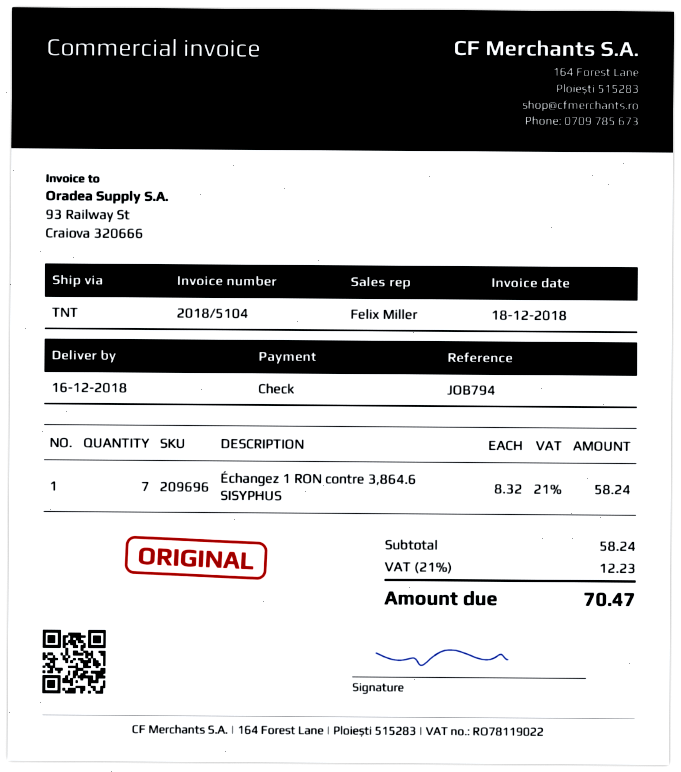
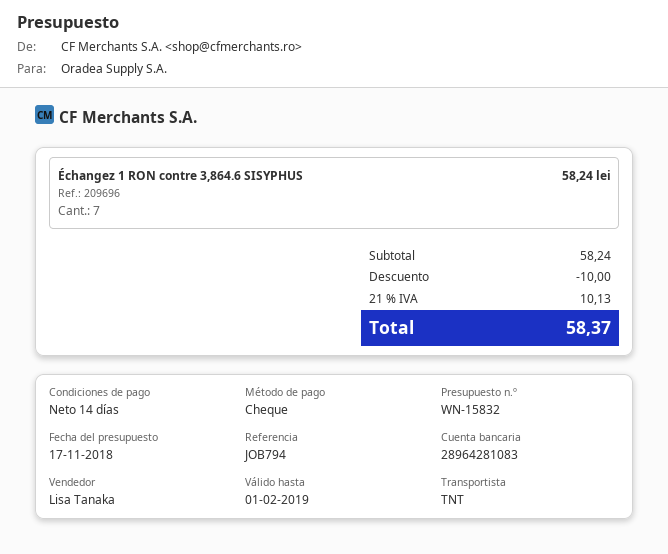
sales rep: Felix Miller -> Lisa Tanaka
discount: none -> 10.00
tax: 21% = 12.23 -> 21% = 10.13
total: 70.47 -> 58.37

